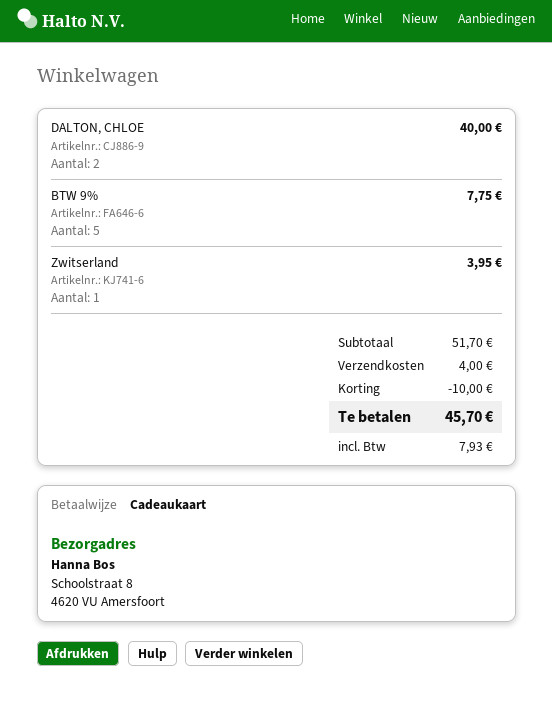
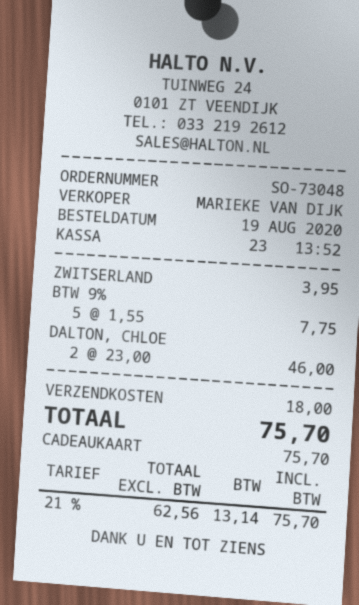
DALTON, CHLOE: 2 for 40.00 -> 2 for 46.00
discount: 10.00 -> none
shipping: 4.00 -> 18.00
tax: 7.93 -> 13.14
total: 45.70 -> 75.70

